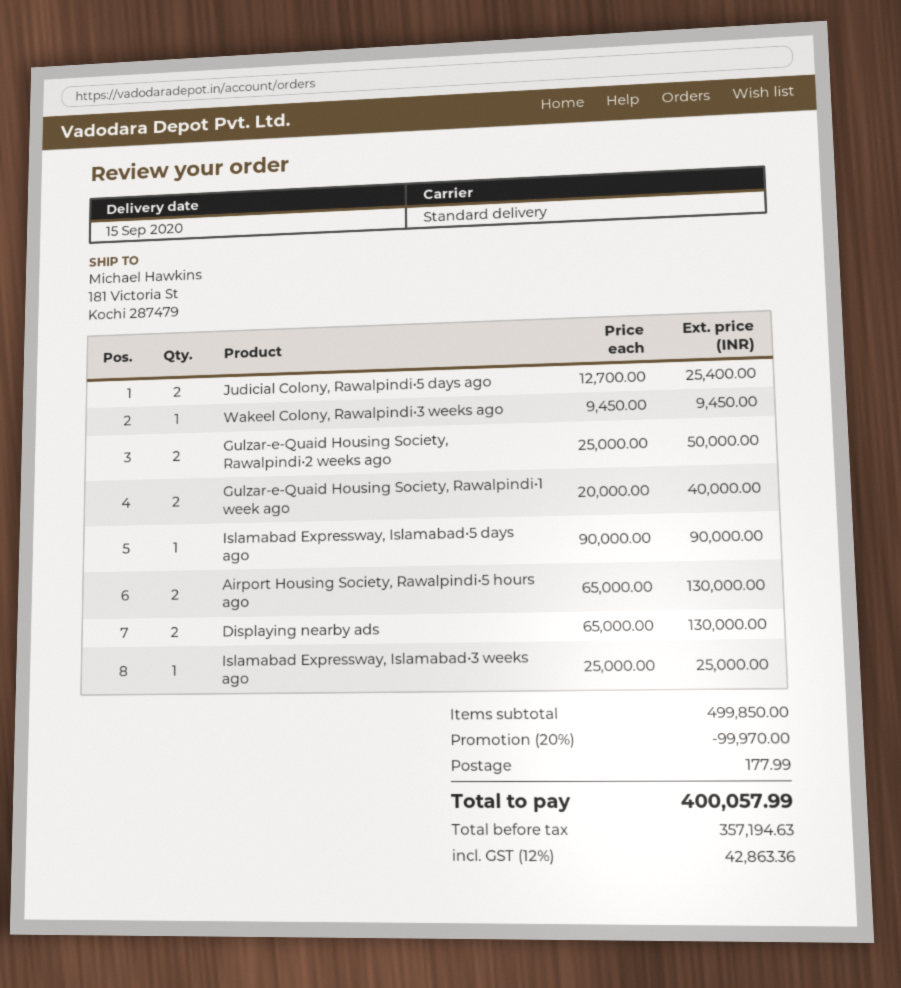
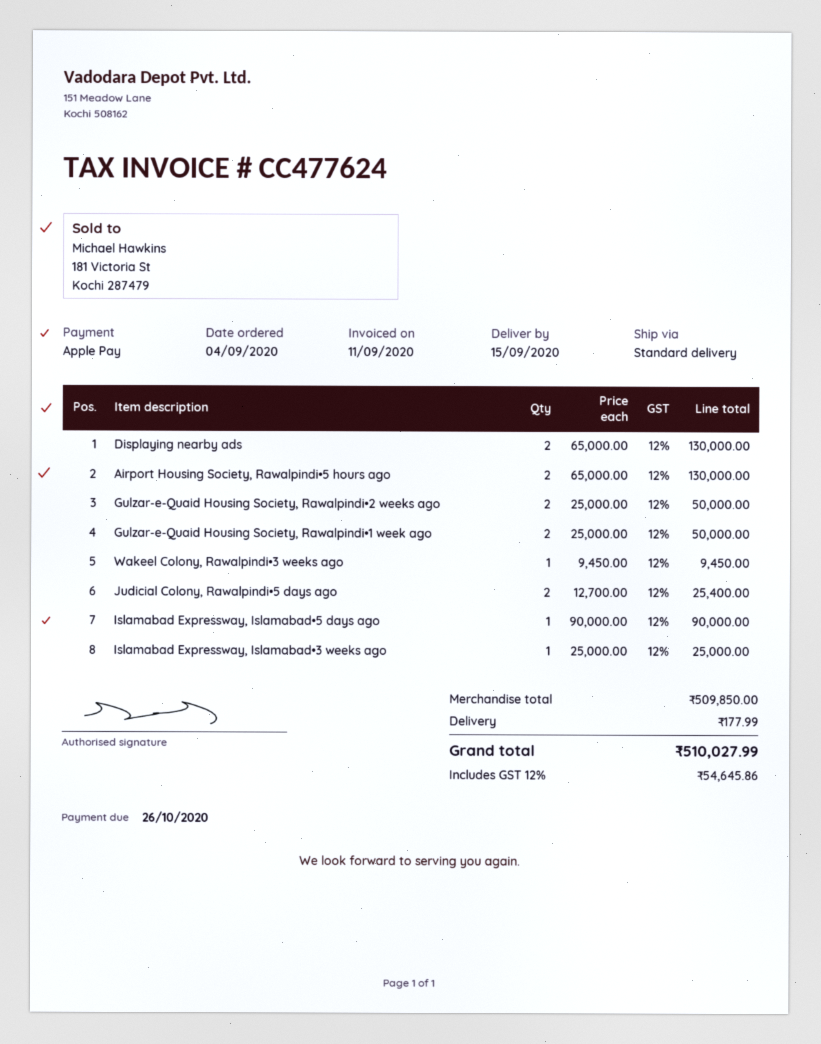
Gulzar-e-Quaid Housing Society, Rawalpindi•1 week ago: 2 x 20000.00 = 40000.00 -> 2 x 25000.00 = 50000.00
subtotal: 499850.00 -> 509850.00
discount: 20% = 99970.00 -> none
tax: 12% = 42863.36 -> 12% = 54645.86
total: 400057.99 -> 510027.99

